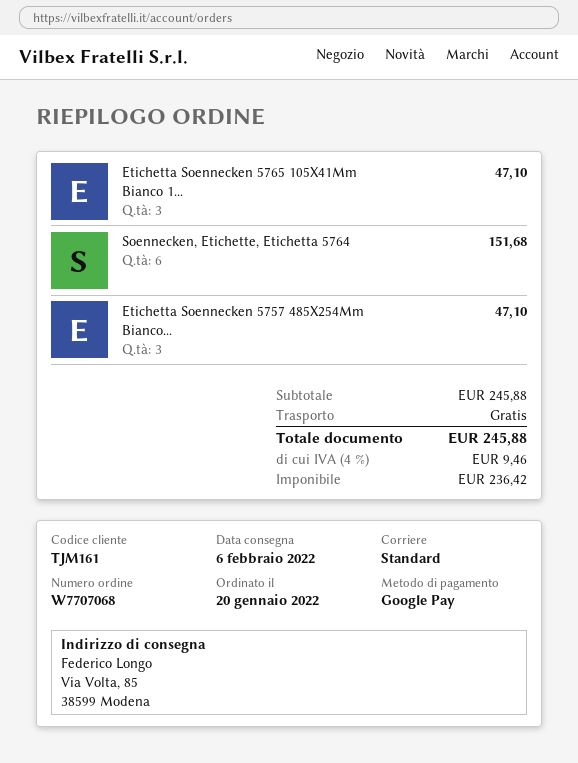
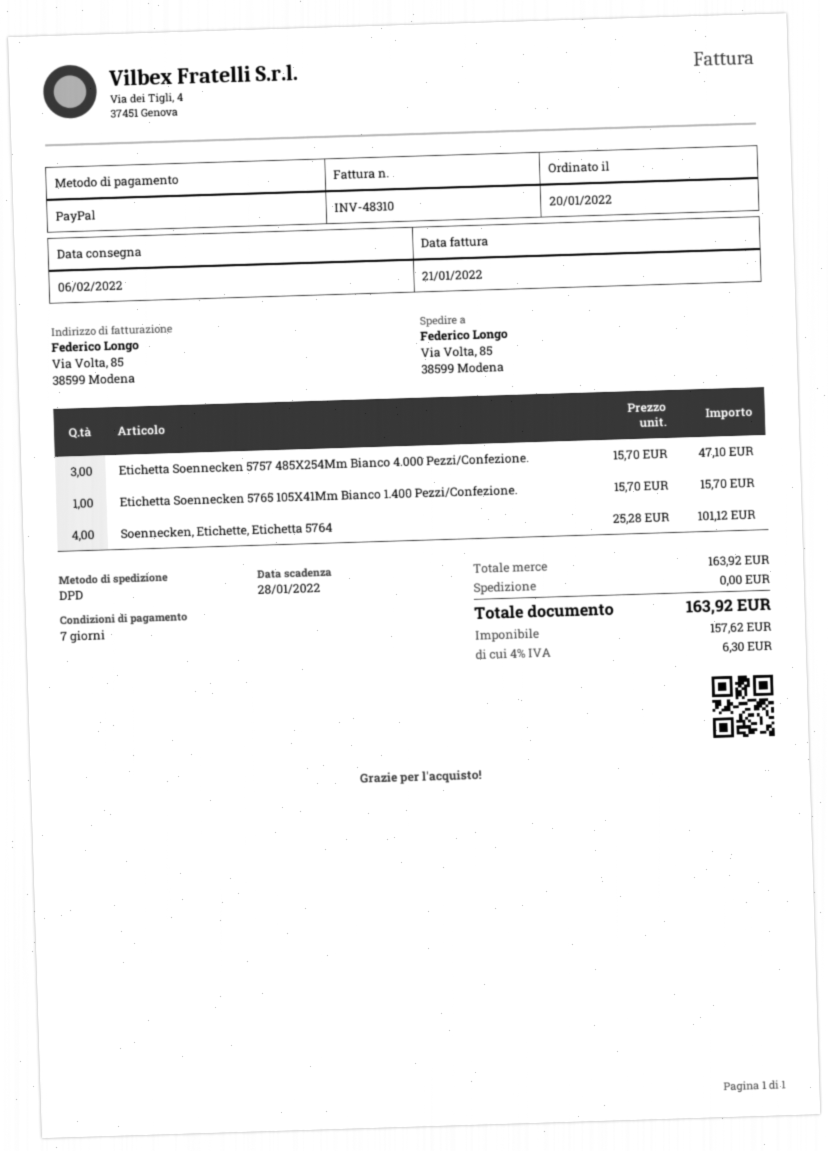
payment method: Google Pay -> PayPal
shipping method: standard -> DPD
Etichetta Soennecken 5765 105X41Mm Bianco 1...: 3 for 47.10 -> 1 for 15.70
Soennecken, Etichette, Etichetta 5764: 6 for 151.68 -> 4 for 101.12
subtotal: 245.88 -> 163.92
net: 236.42 -> 157.62
tax: 4% = 9.46 -> 4% = 6.30
total: 245.88 -> 163.92

